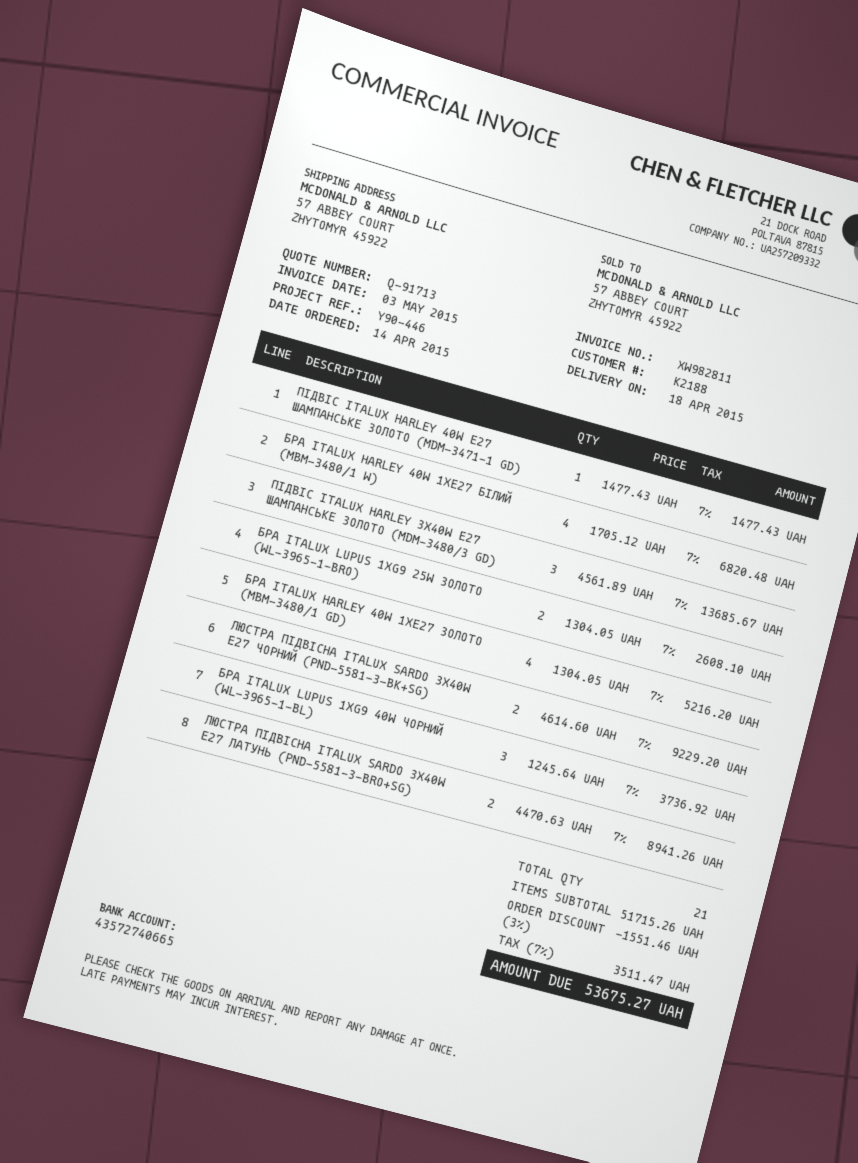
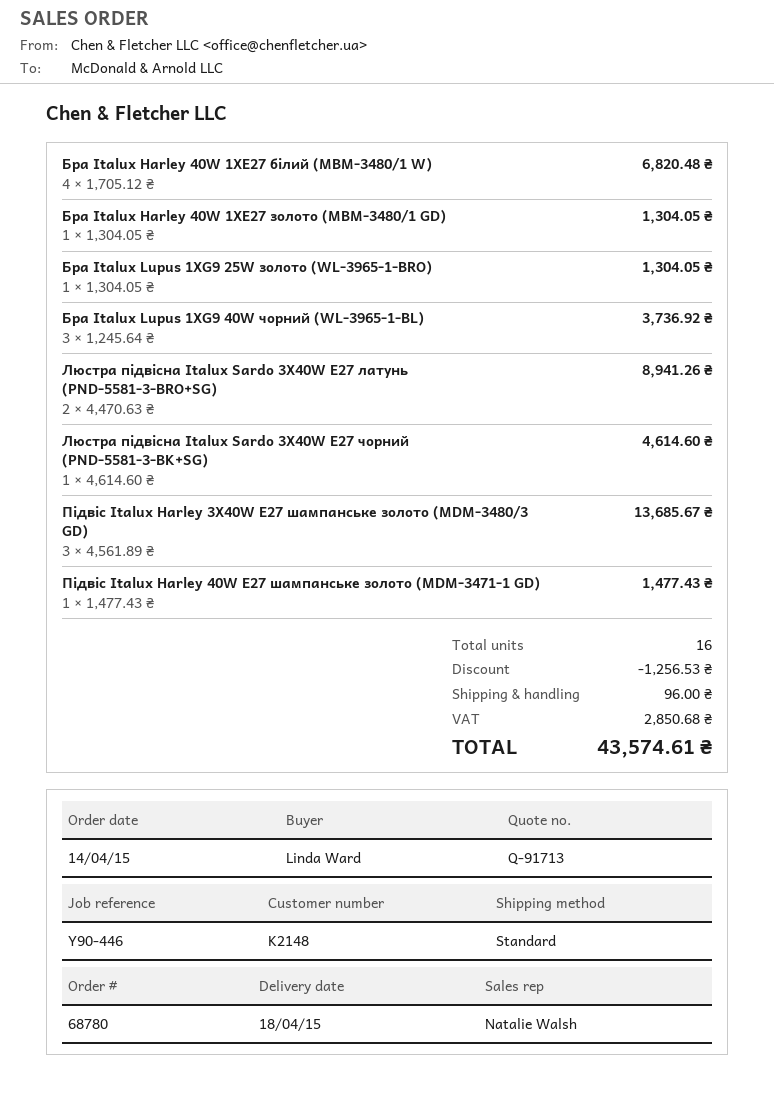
customer number: K2188 -> K2148
БРА ITALUX LUPUS 1XG9 25W ЗОЛОТО (WL-3965-1-BRO): 2 x 1304.05 = 2608.10 -> 1 x 1304.05 = 1304.05
БРА ITALUX HARLEY 40W 1ХE27 ЗОЛОТО (MBM-3480/1 GD): 4 x 1304.05 = 5216.20 -> 1 x 1304.05 = 1304.05
ЛЮСТРА ПІДВІСНА ITALUX SARDO 3X40W E27 ЧОРНИЙ (PND-5581-3-BK+SG): 2 x 4614.60 = 9229.20 -> 1 x 4614.60 = 4614.60
total quantity: 21 -> 16
discount: 1551.46 -> 1256.53
shipping: none -> 96.00
tax: 3511.47 -> 2850.68
total: 53675.27 -> 43574.61

